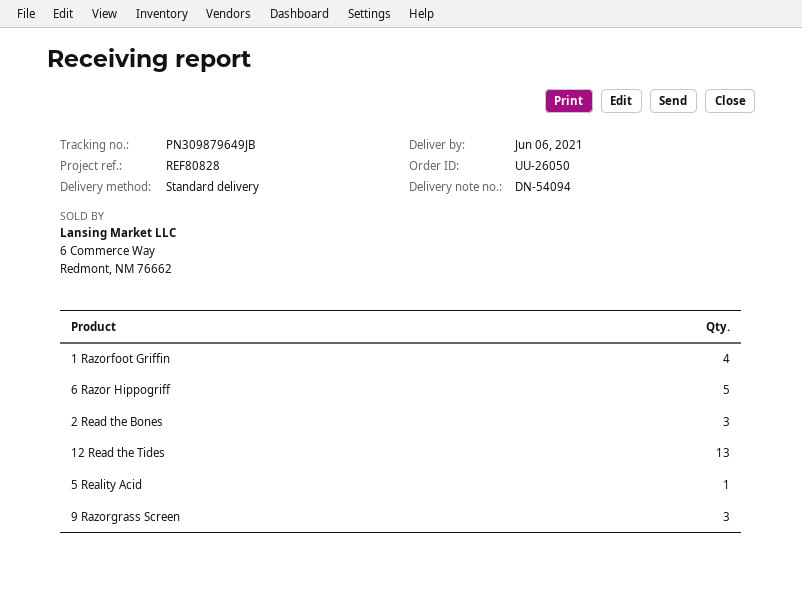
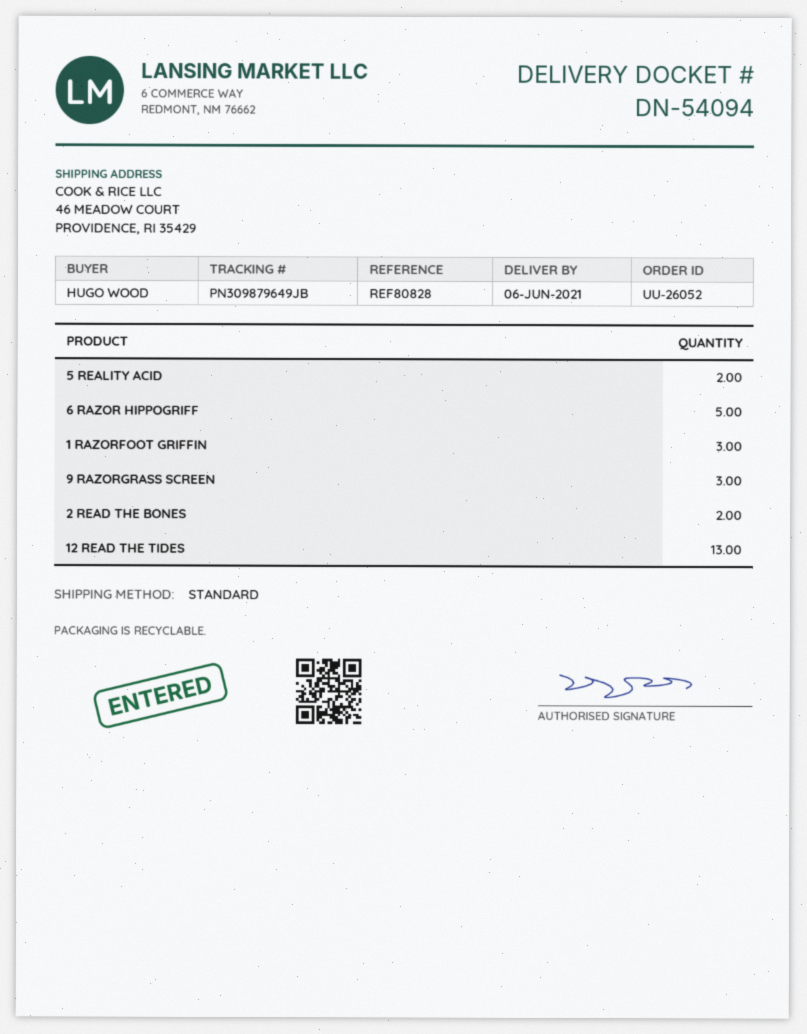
order number: UU-26050 -> UU-26052
1 Razorfoot Griffin: 4 -> 3
2 Read the Bones: 3 -> 2
5 Reality Acid: 1 -> 2

